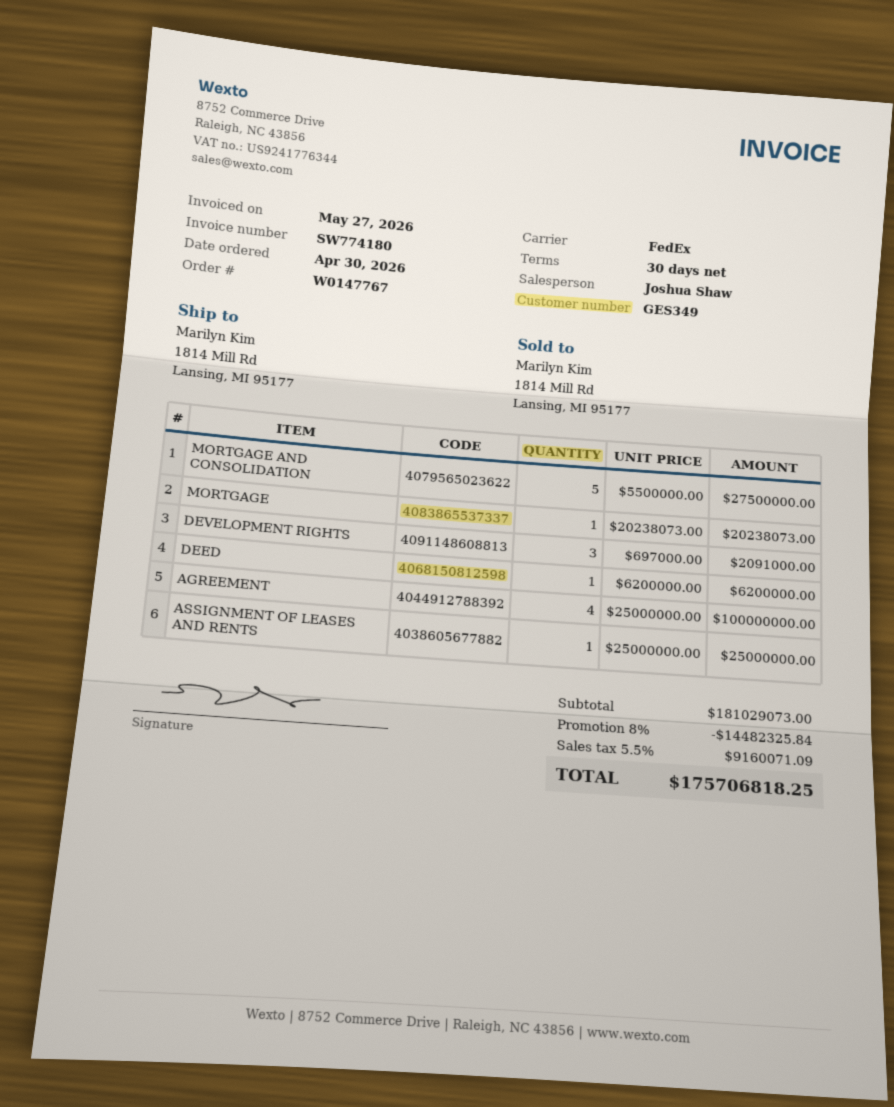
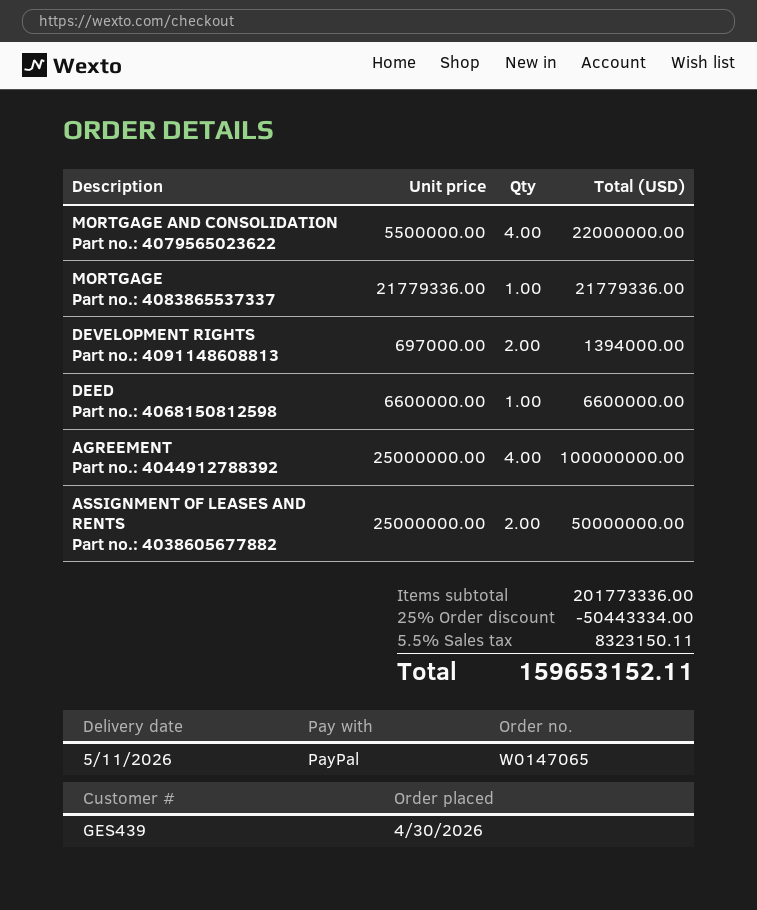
order number: W0147767 -> W0147065
customer number: GES349 -> GES439
MORTGAGE AND CONSOLIDATION: 5 x 5500000.00 = 27500000.00 -> 4 x 5500000.00 = 22000000.00
MORTGAGE: 1 x 20238073.00 = 20238073.00 -> 1 x 21779336.00 = 21779336.00
DEVELOPMENT RIGHTS: 3 x 697000.00 = 2091000.00 -> 2 x 697000.00 = 1394000.00
DEED: 1 x 6200000.00 = 6200000.00 -> 1 x 6600000.00 = 6600000.00
ASSIGNMENT OF LEASES AND RENTS: 1 x 25000000.00 = 25000000.00 -> 2 x 25000000.00 = 50000000.00
subtotal: 181029073.00 -> 201773336.00
discount: 8% = 14482325.84 -> 25% = 50443334.00
tax: 5.5% = 9160071.09 -> 5.5% = 8323150.11
total: 175706818.25 -> 159653152.11

